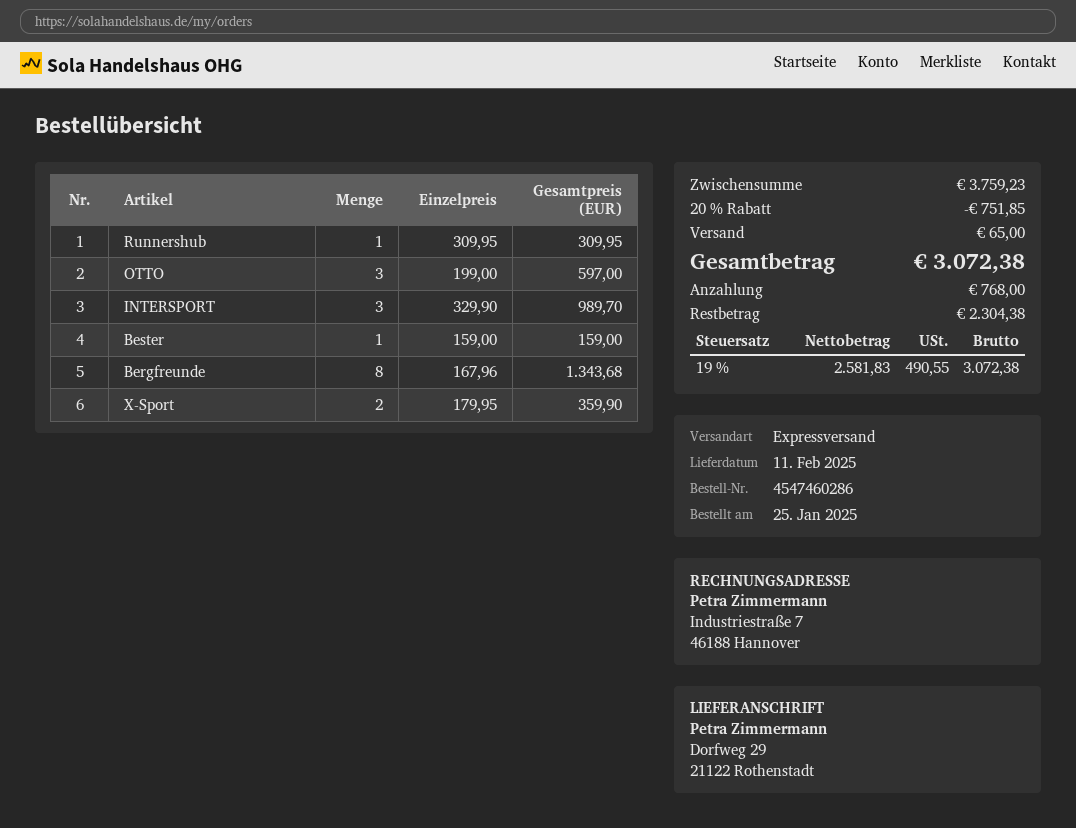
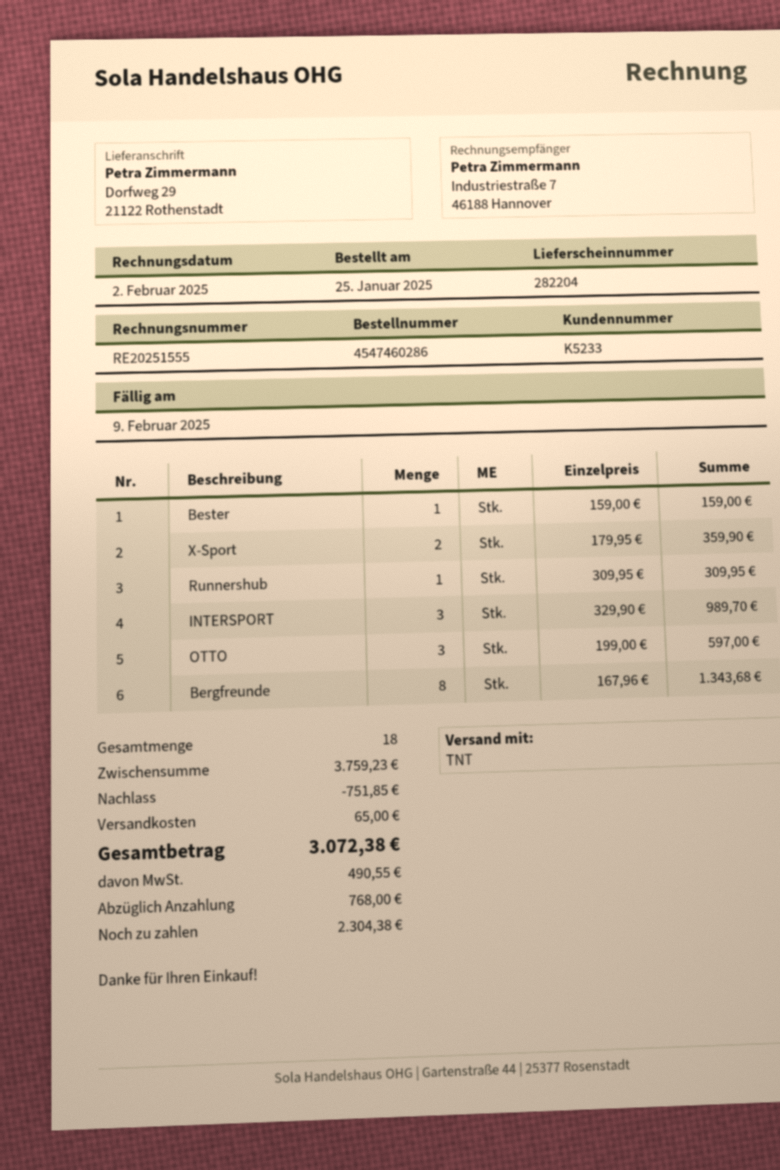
shipping method: express -> TNT

